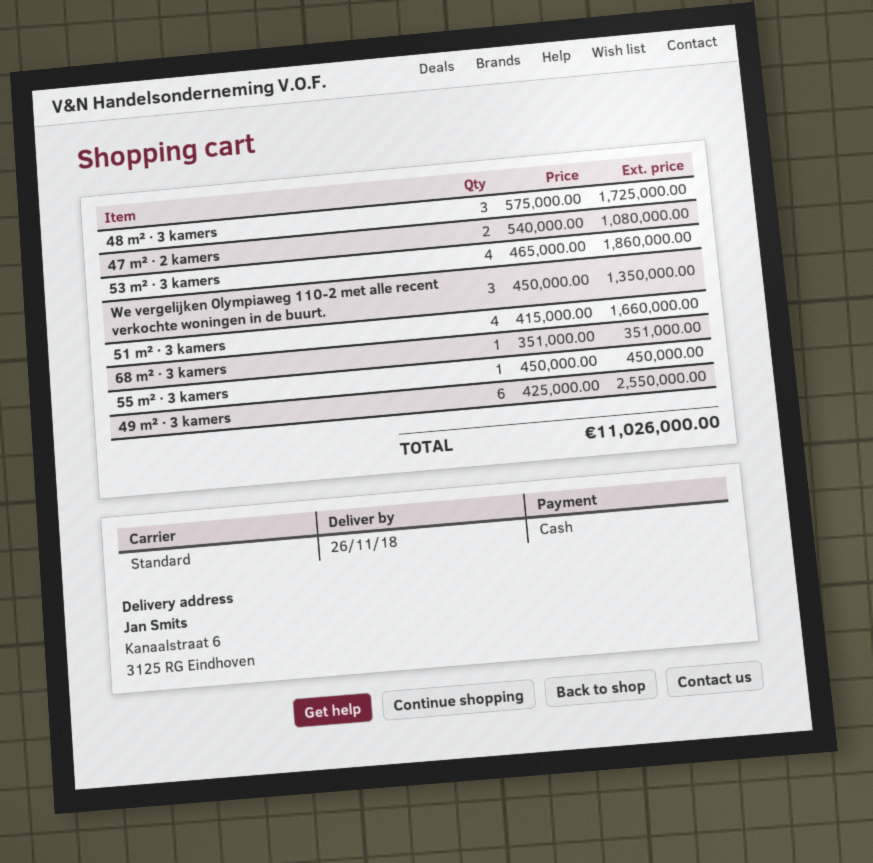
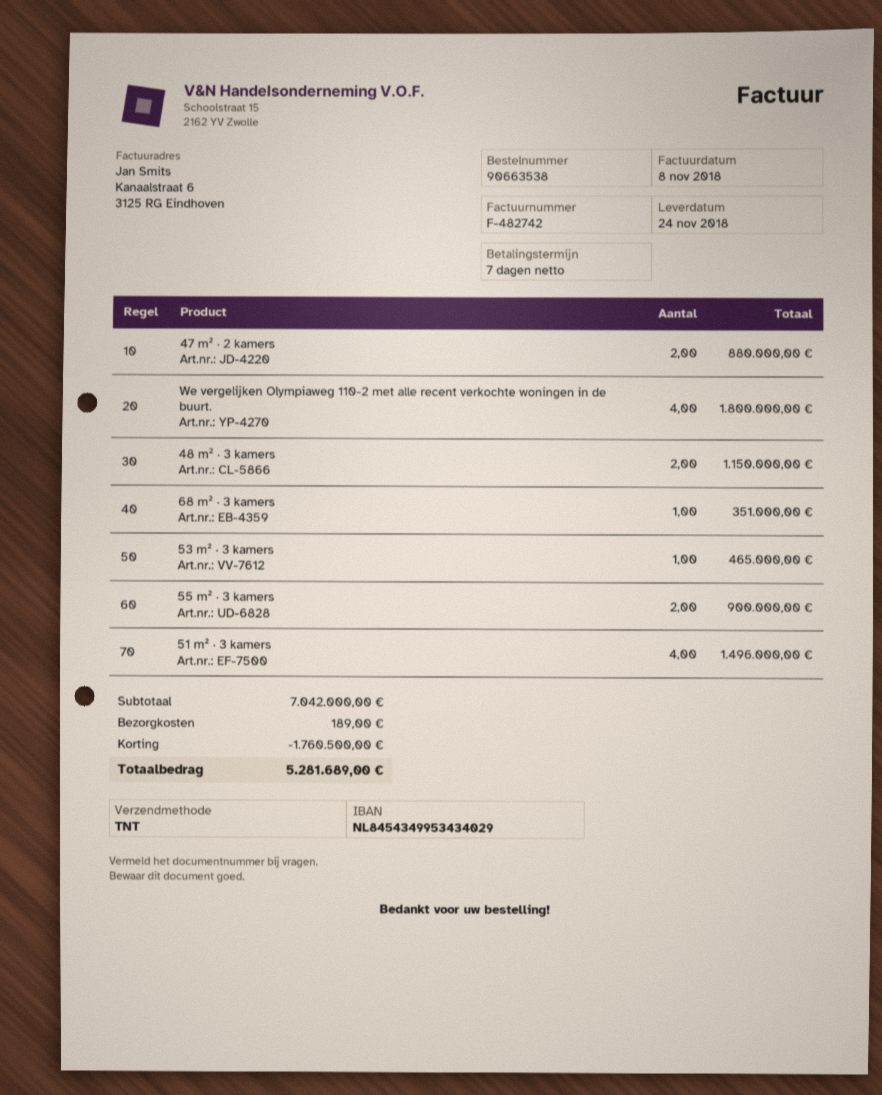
delivery date: 2018-11-26 -> 2018-11-24
shipping method: standard -> TNT
48 m² · 3 kamers: 3 for 1725000.00 -> 2 for 1150000.00
47 m² · 2 kamers: 2 for 1080000.00 -> 2 for 880000.00
53 m² · 3 kamers: 4 for 1860000.00 -> 1 for 465000.00
We vergelijken Olympiaweg 110-2 met alle recent verkochte woningen in de buurt.: 3 for 1350000.00 -> 4 for 1800000.00
51 m² · 3 kamers: 4 for 1660000.00 -> 4 for 1496000.00
55 m² · 3 kamers: 1 for 450000.00 -> 2 for 900000.00
49 m² · 3 kamers: 6 for 2550000.00 -> none
discount: none -> 1760500.00
shipping: none -> 189.00
total: 11026000.00 -> 5281689.00

